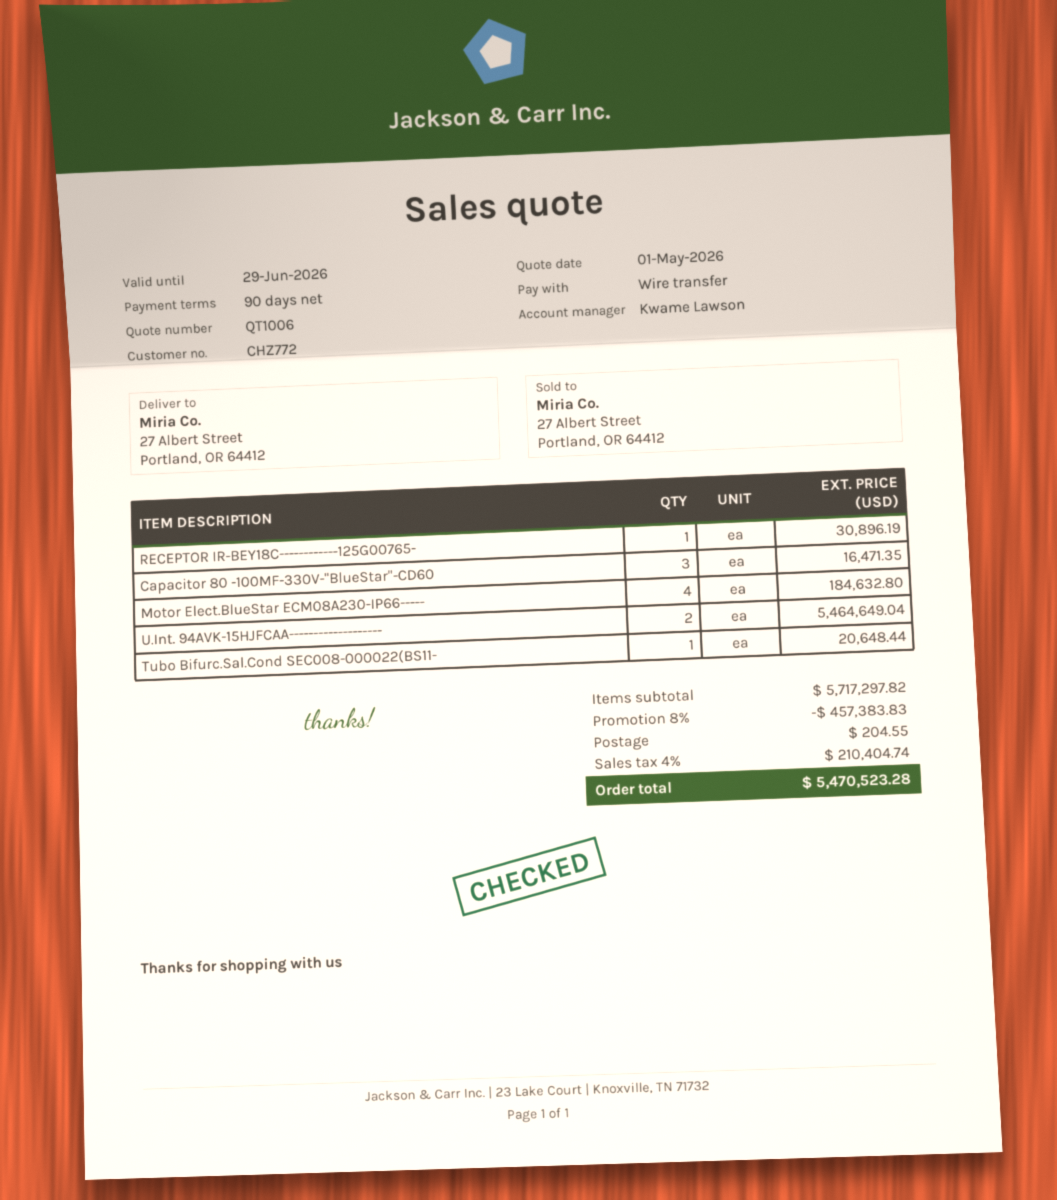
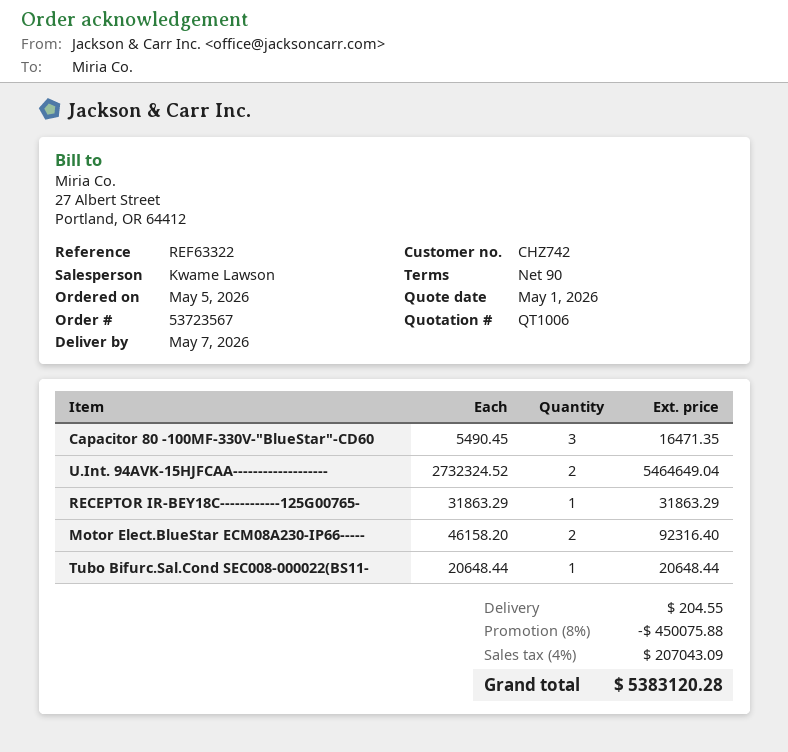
customer number: CHZ772 -> CHZ742
RECEPTOR IR-BEY18C------------125G00765-: 1 for 30896.19 -> 1 for 31863.29
Motor Elect.BlueStar ECM08A230-IP66-----: 4 for 184632.80 -> 2 for 92316.40
discount: 8% = 457383.83 -> 8% = 450075.88
tax: 4% = 210404.74 -> 4% = 207043.09
total: 5470523.28 -> 5383120.28

